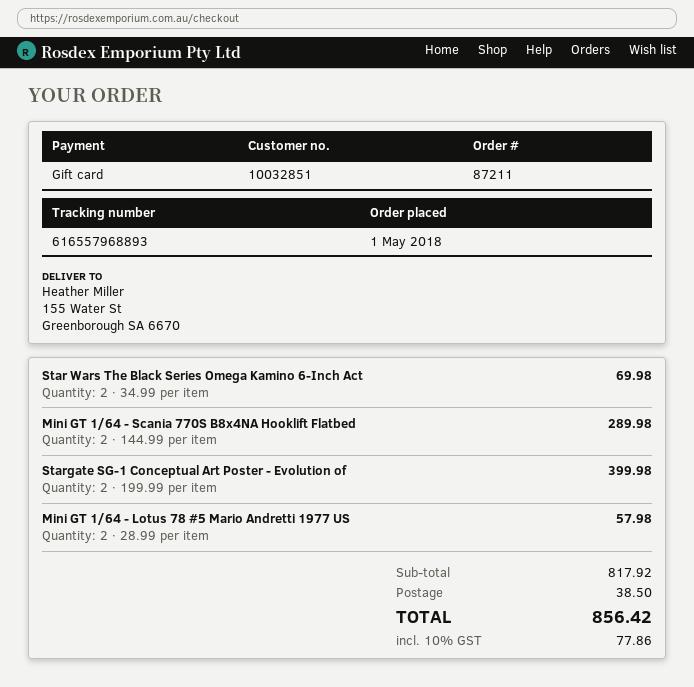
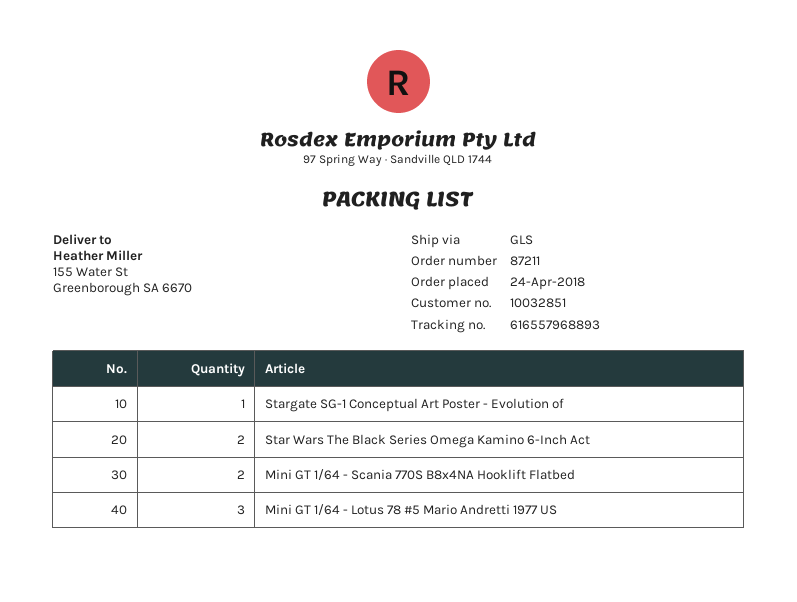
order date: 2018-05-01 -> 2018-04-24
Stargate SG-1 Conceptual Art Poster - Evolution of: 2 -> 1
Mini GT 1/64 - Lotus 78 #5 Mario Andretti 1977 US: 2 -> 3

